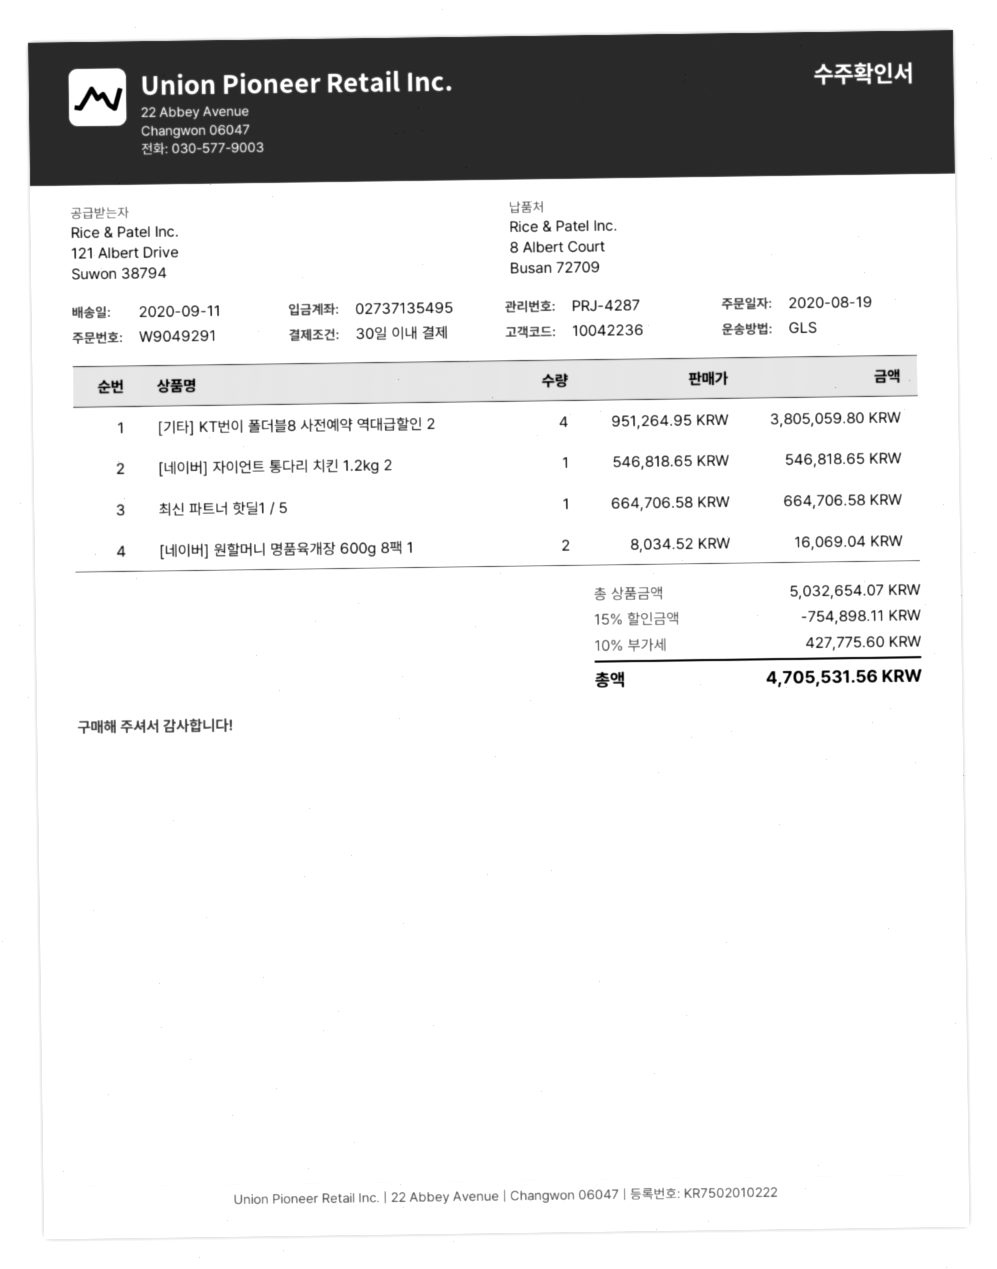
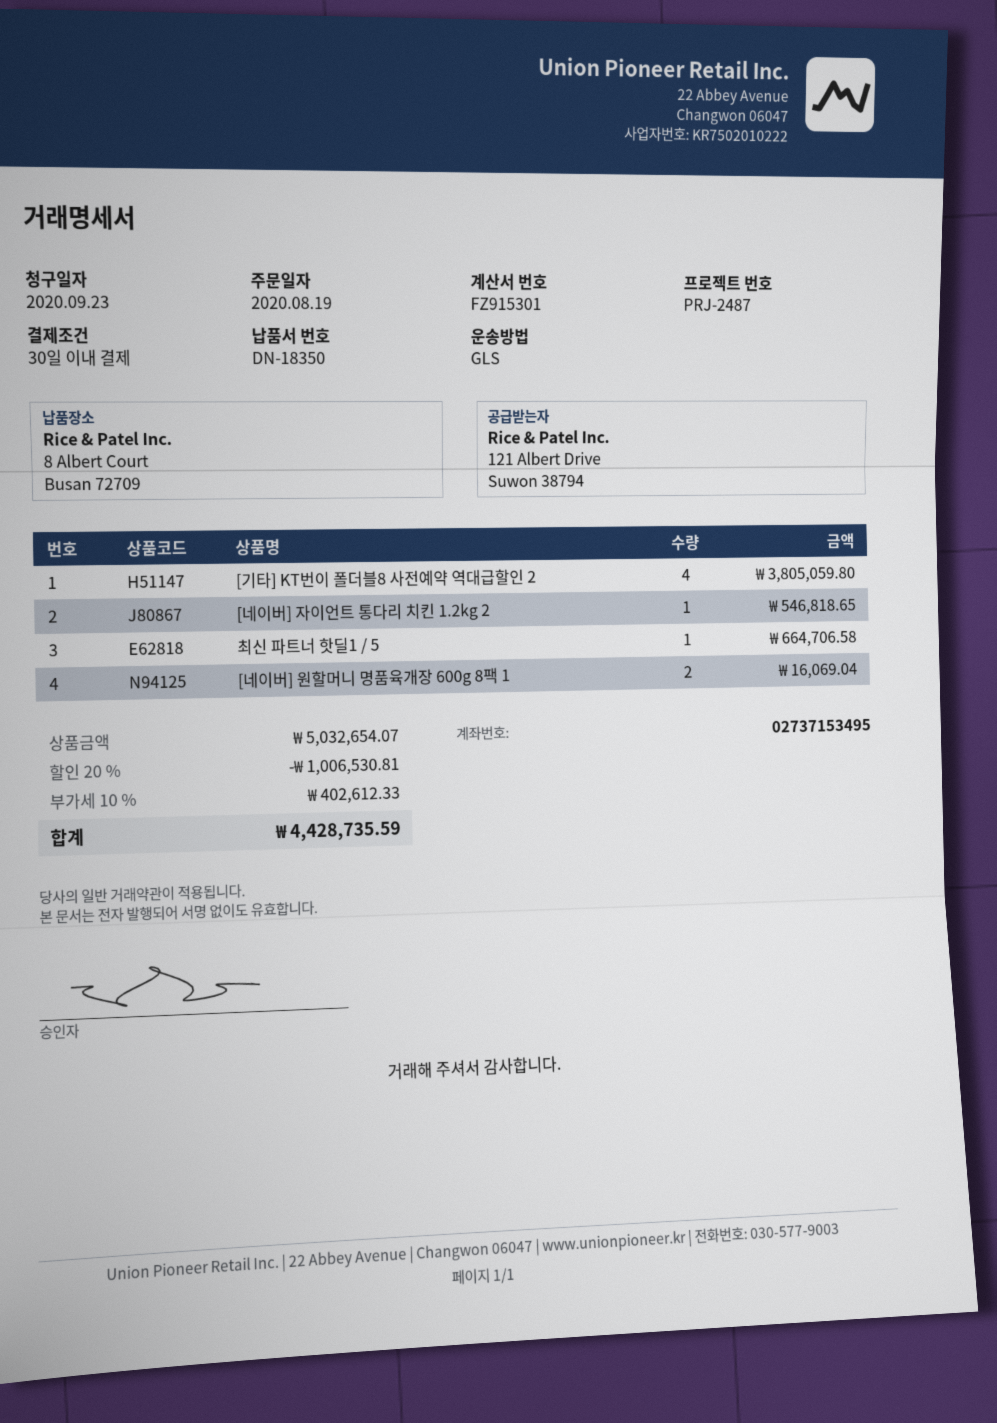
reference: PRJ-4287 -> PRJ-2487
bank account: 02737135495 -> 02737153495
discount: 15% = 754898.11 -> 20% = 1006530.81
tax: 10% = 427775.60 -> 10% = 402612.33
total: 4705531.56 -> 4428735.59

